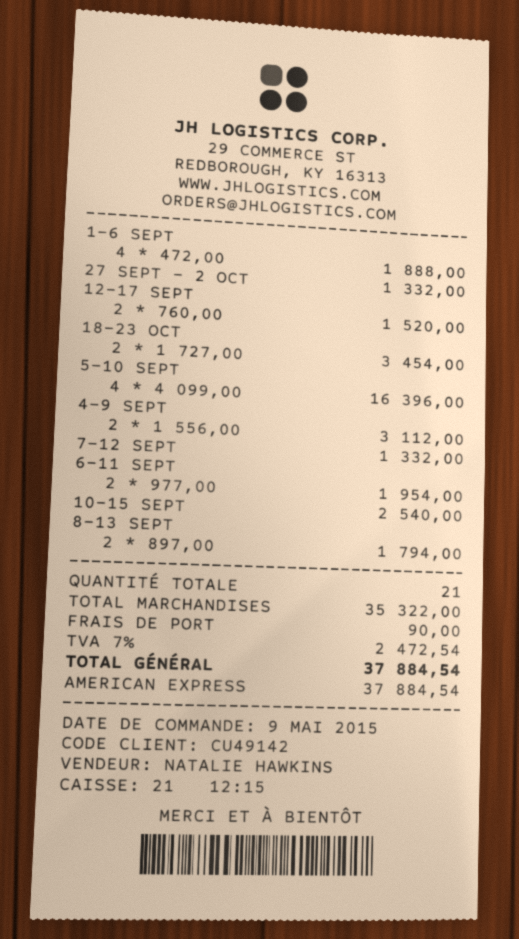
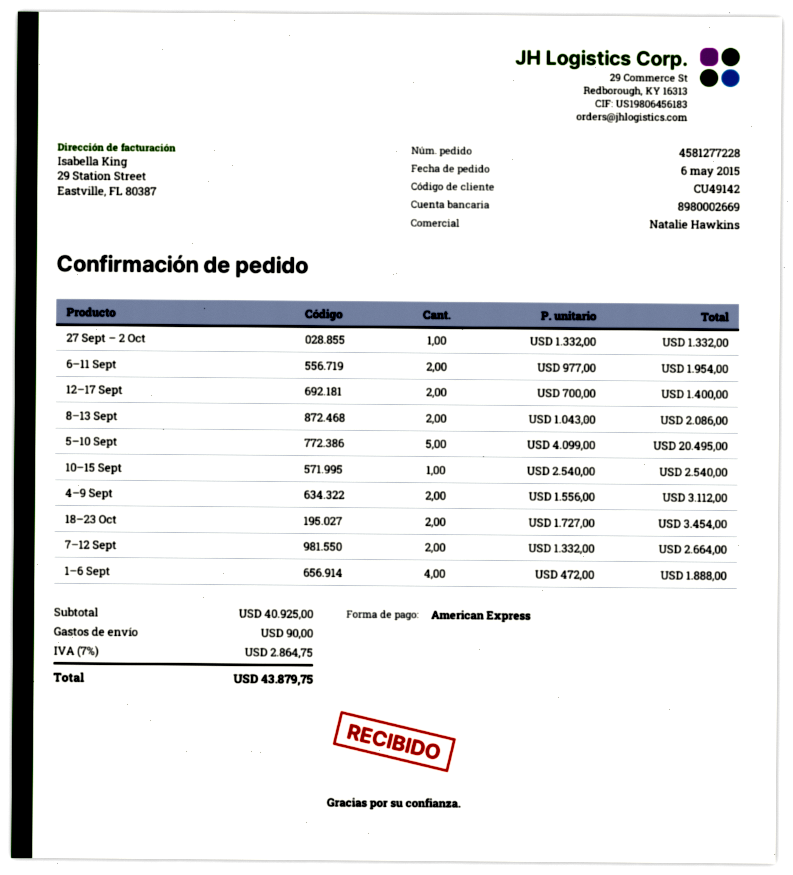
order date: 2015-05-09 -> 2015-05-06
12–17 SEPT: 2 x 760.00 = 1520.00 -> 2 x 700.00 = 1400.00
5–10 SEPT: 4 x 4099.00 = 16396.00 -> 5 x 4099.00 = 20495.00
7–12 SEPT: 1 x 1332.00 = 1332.00 -> 2 x 1332.00 = 2664.00
8–13 SEPT: 2 x 897.00 = 1794.00 -> 2 x 1043.00 = 2086.00
subtotal: 35322.00 -> 40925.00
tax: 7% = 2472.54 -> 7% = 2864.75
total: 37884.54 -> 43879.75

